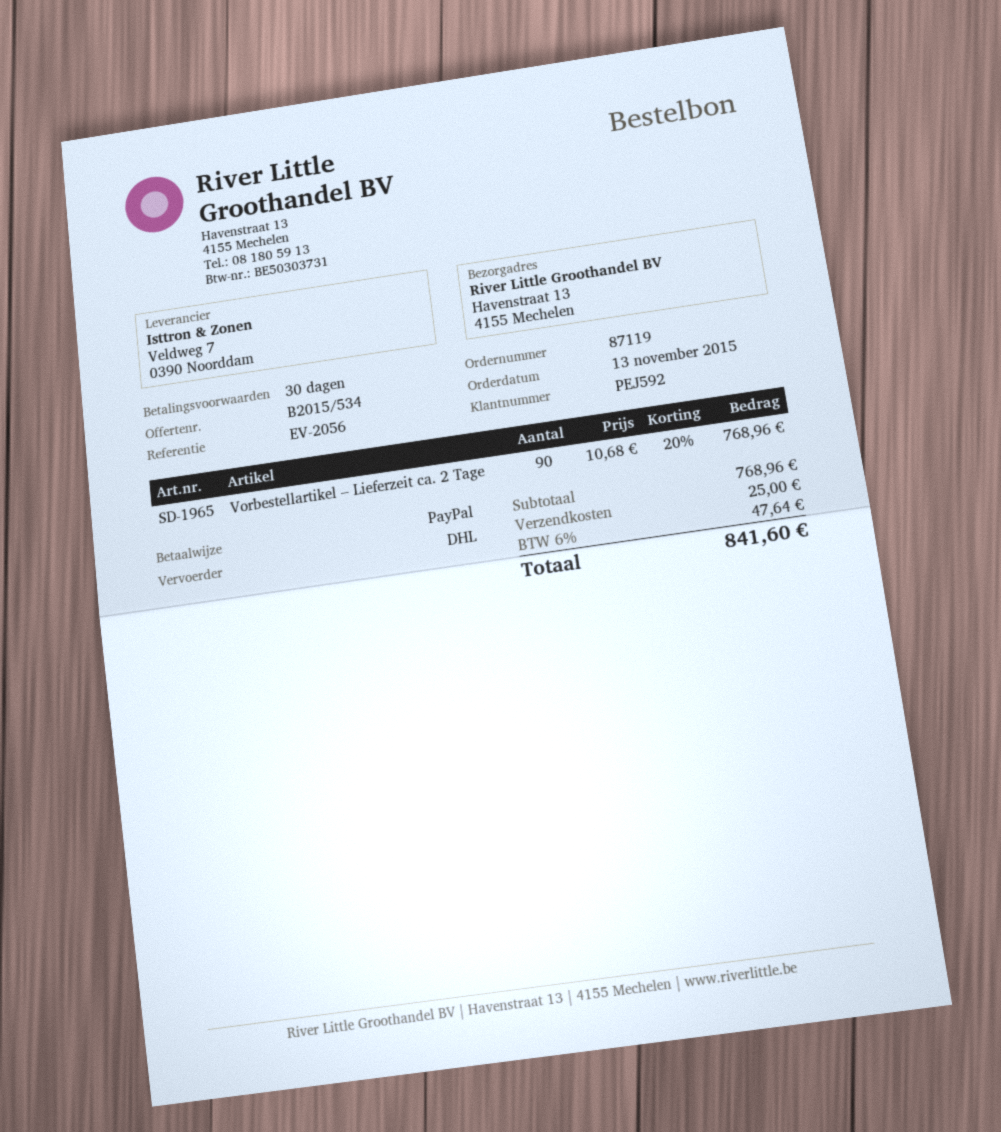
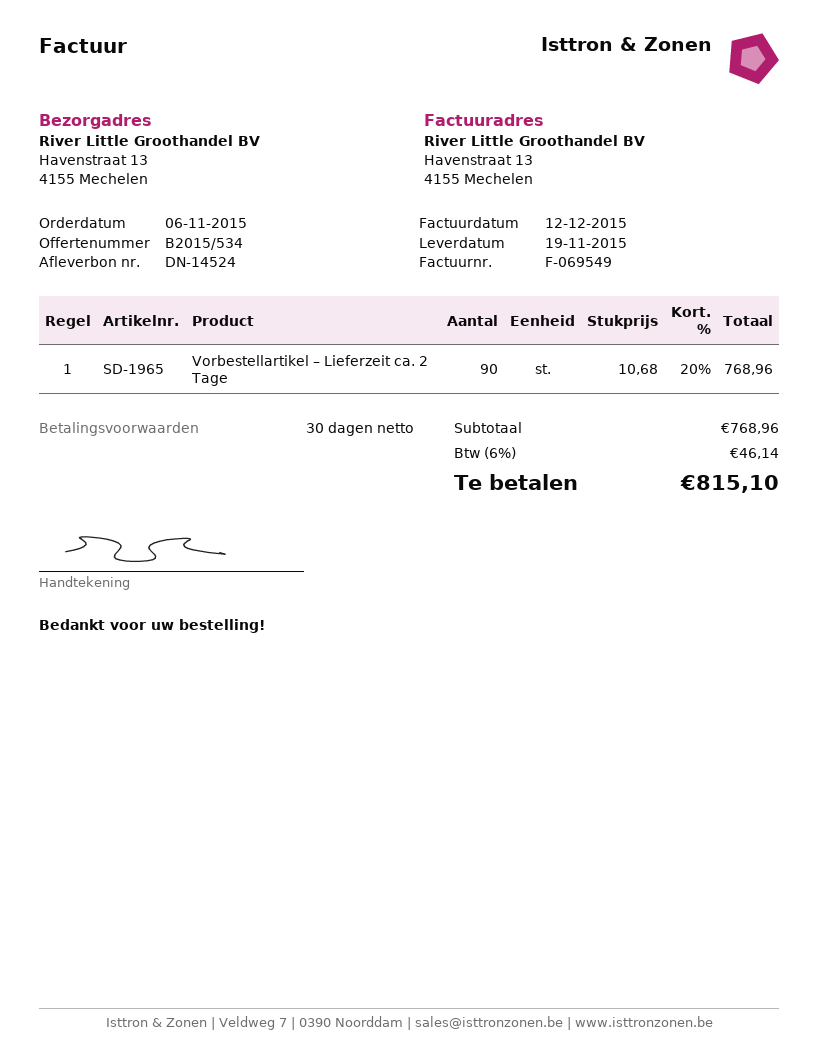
order date: 2015-11-13 -> 2015-11-06
shipping: 25.00 -> none
tax: 6% = 47.64 -> 6% = 46.14
total: 841.60 -> 815.10

